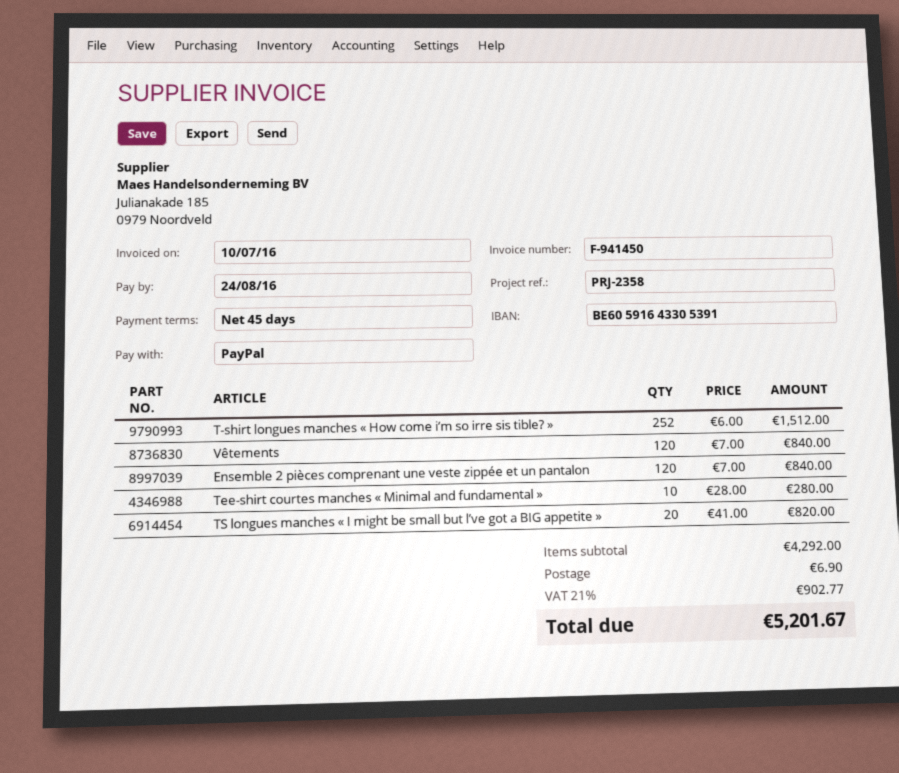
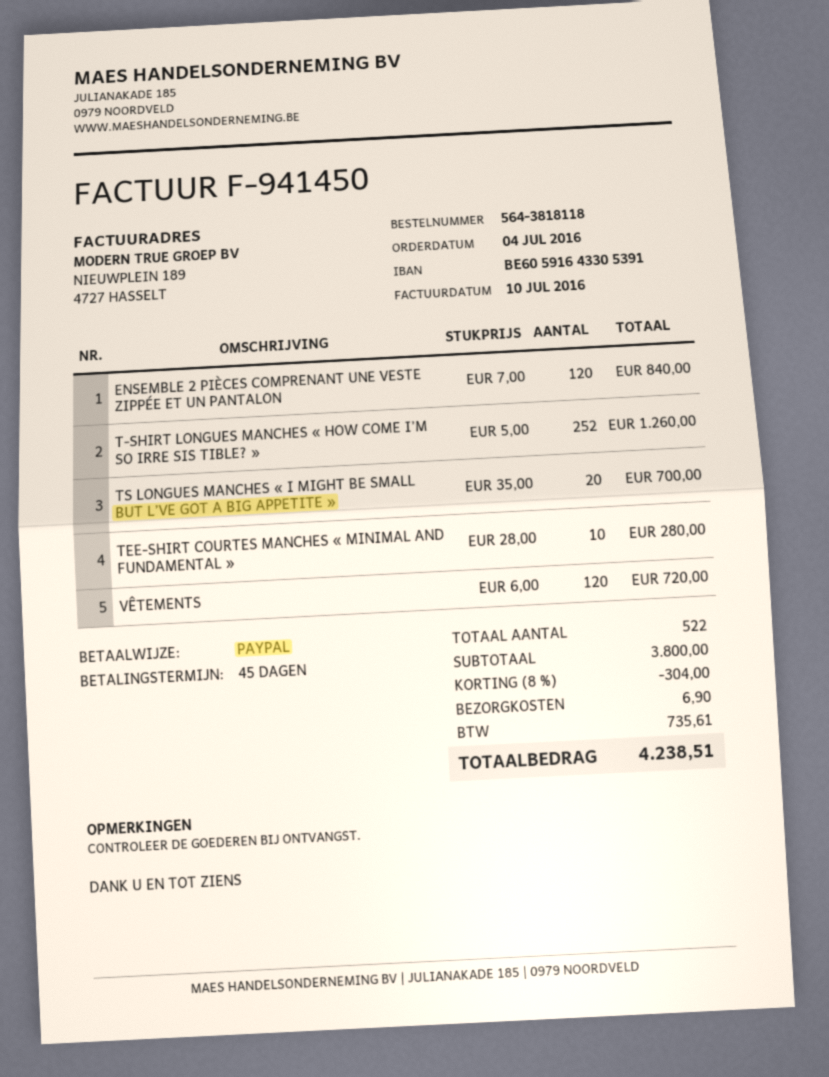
T-shirt longues manches « How come i’m so irre sis tible? »: 252 x 6.00 = 1512.00 -> 252 x 5.00 = 1260.00
Vêtements: 120 x 7.00 = 840.00 -> 120 x 6.00 = 720.00
TS longues manches « I might be small but l’ve got a BIG appetite »: 20 x 41.00 = 820.00 -> 20 x 35.00 = 700.00
subtotal: 4292.00 -> 3800.00
discount: none -> 8% = 304.00
tax: 902.77 -> 735.61
total: 5201.67 -> 4238.51

